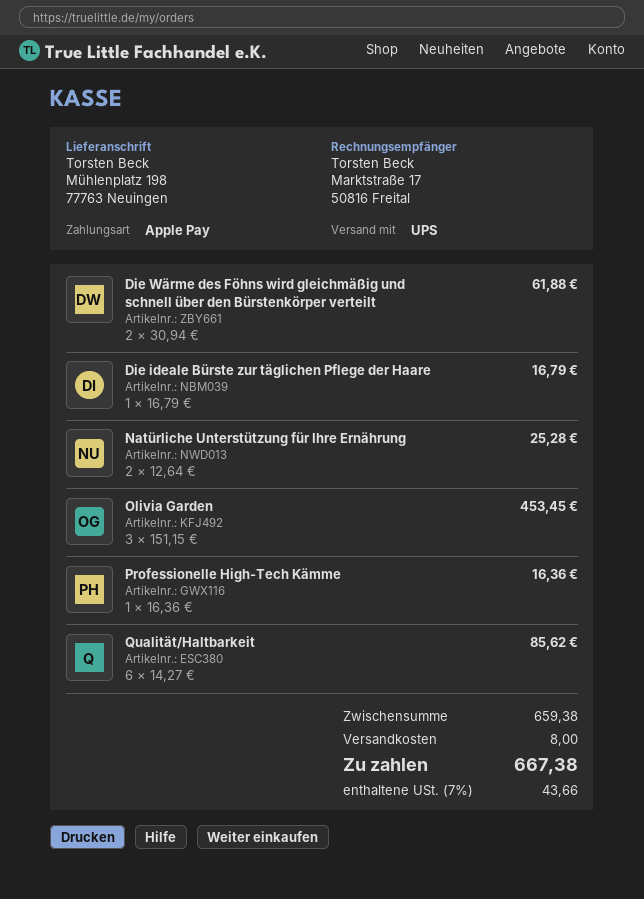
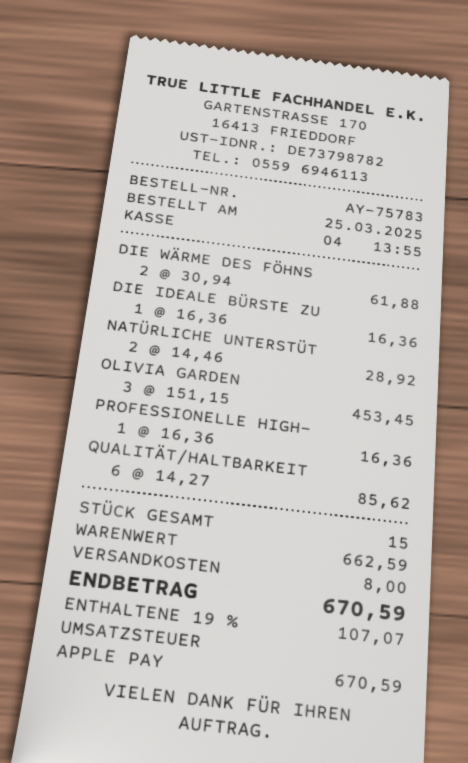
Die ideale Bürste zur täglichen Pflege der Haare: 1 x 16.79 = 16.79 -> 1 x 16.36 = 16.36
Natürliche Unterstützung für Ihre Ernährung: 2 x 12.64 = 25.28 -> 2 x 14.46 = 28.92
subtotal: 659.38 -> 662.59
tax: 7% = 43.66 -> 19% = 107.07
total: 667.38 -> 670.59

